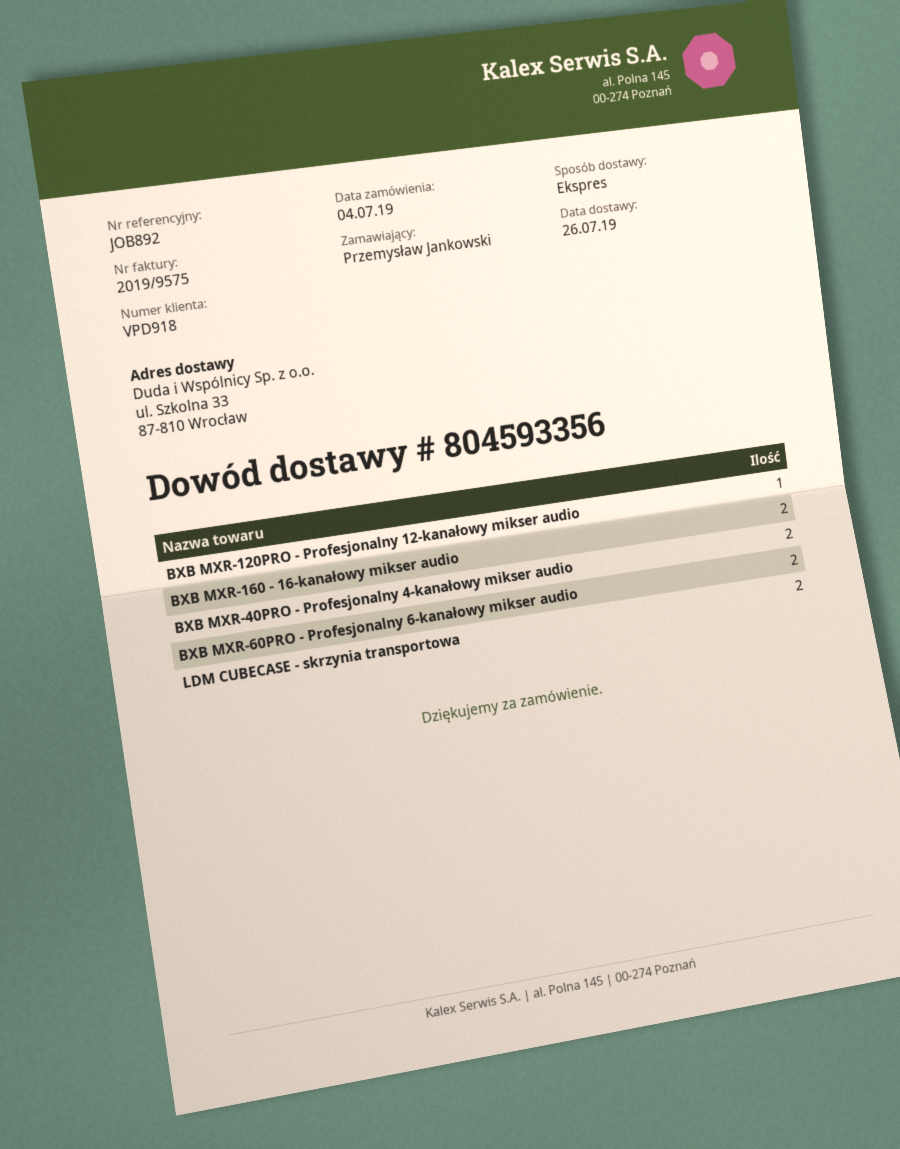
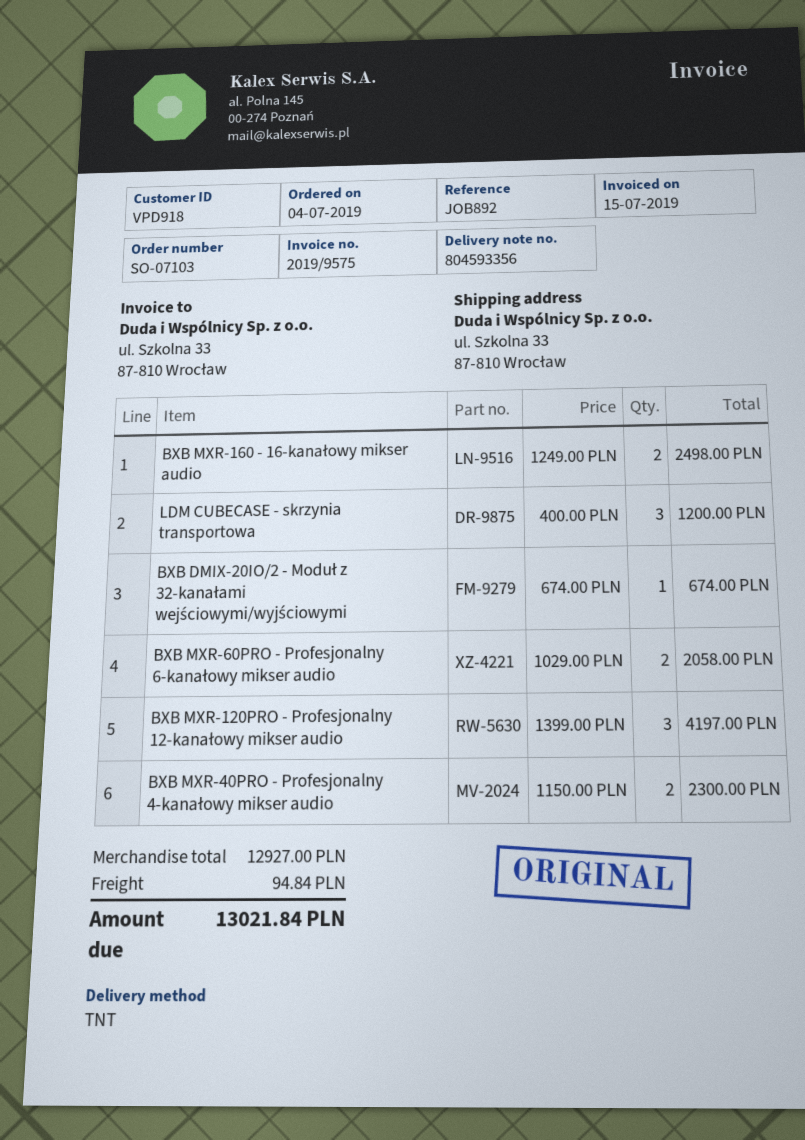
shipping method: express -> TNT
BXB MXR-120PRO - Profesjonalny 12-kanałowy mikser audio: 1 -> 3
LDM CUBECASE - skrzynia transportowa: 2 -> 3
BXB DMIX-20IO/2 - Moduł z 32-kanałami wejściowymi/wyjściowymi: none -> 1

